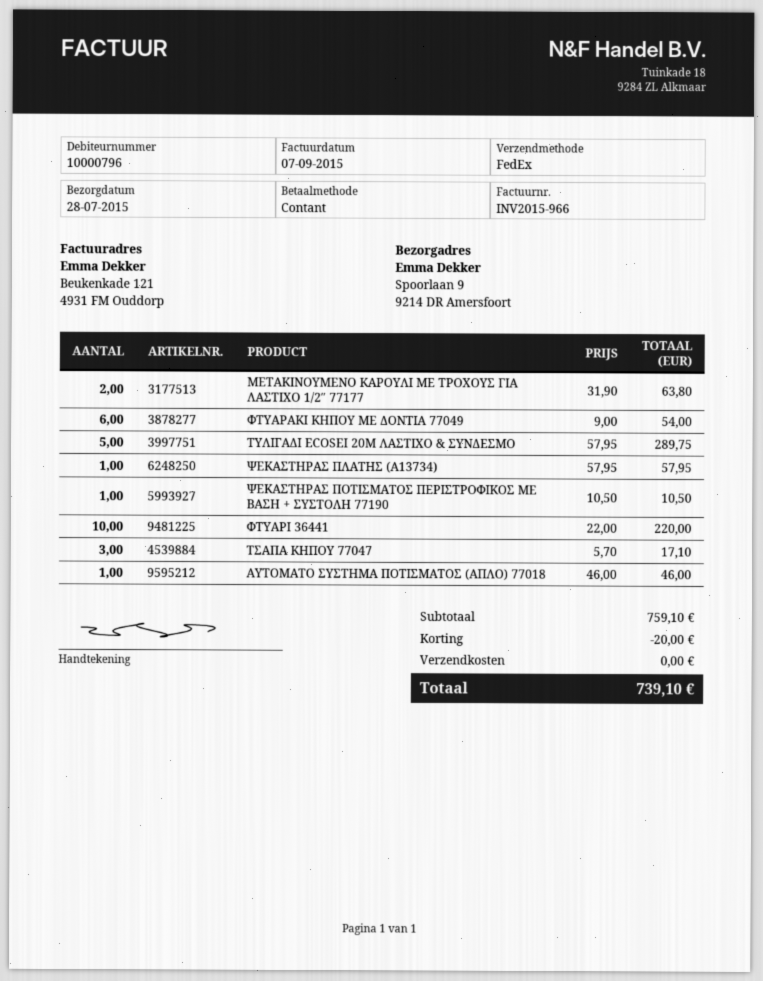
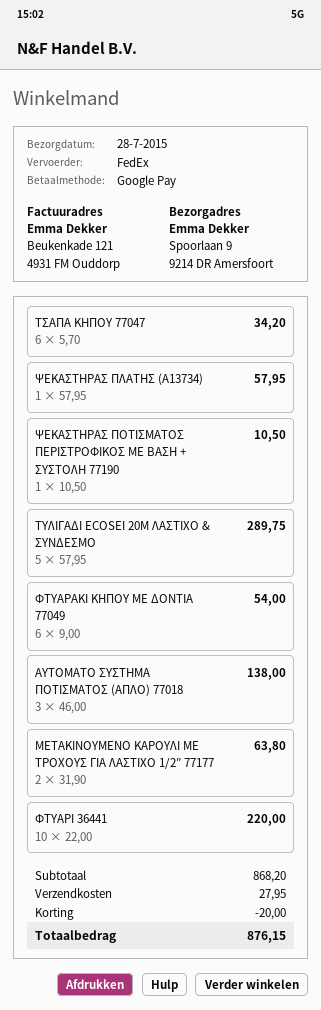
payment method: cash -> Google Pay
ΤΣΑΠΑ ΚΗΠΟΥ 77047: 3 x 5.70 = 17.10 -> 6 x 5.70 = 34.20
ΑΥΤΟΜΑΤΟ ΣΥΣΤΗΜΑ ΠΟΤΙΣΜΑΤΟΣ (ΑΠΛΟ) 77018: 1 x 46.00 = 46.00 -> 3 x 46.00 = 138.00
subtotal: 759.10 -> 868.20
shipping: 0.00 -> 27.95
total: 739.10 -> 876.15

